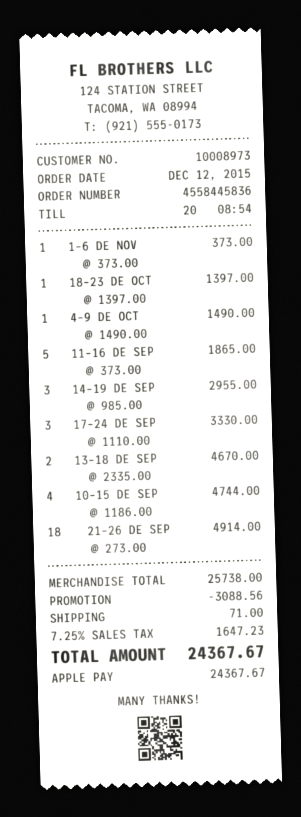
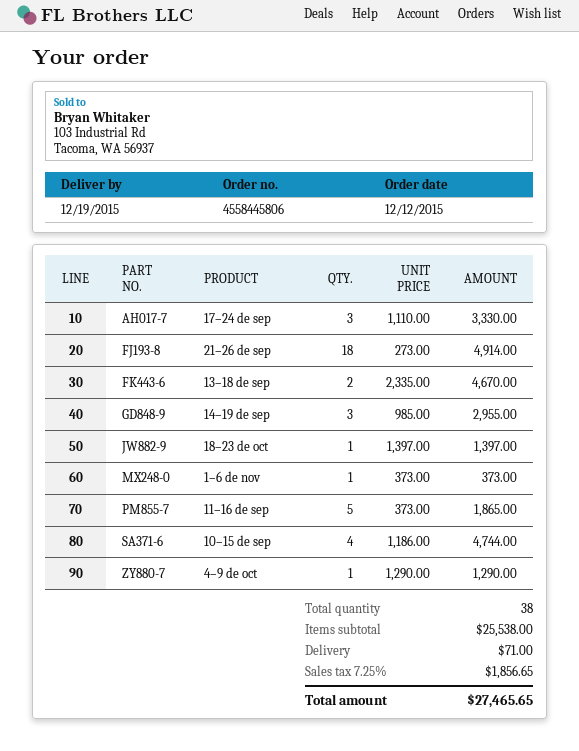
order number: 4558445836 -> 4558445806
4–9 DE OCT: 1 x 1490.00 = 1490.00 -> 1 x 1290.00 = 1290.00
subtotal: 25738.00 -> 25538.00
discount: 3088.56 -> none
tax: 7.25% = 1647.23 -> 7.25% = 1856.65
total: 24367.67 -> 27465.65

